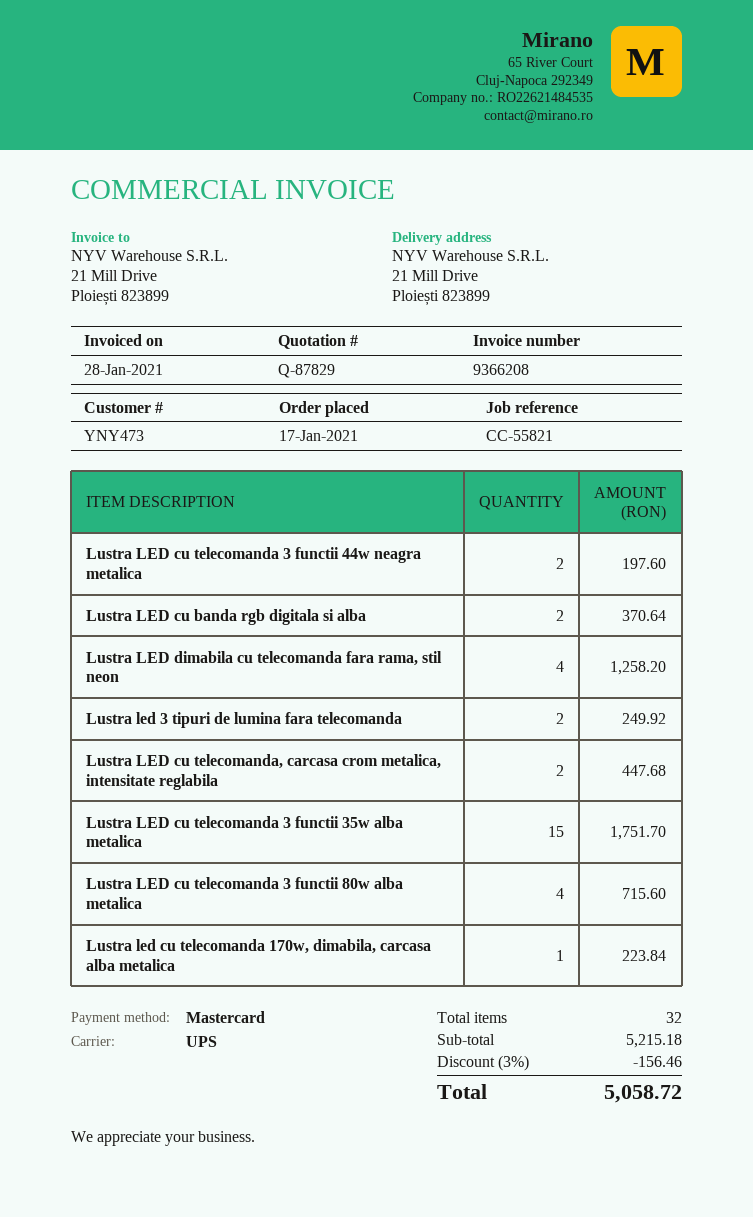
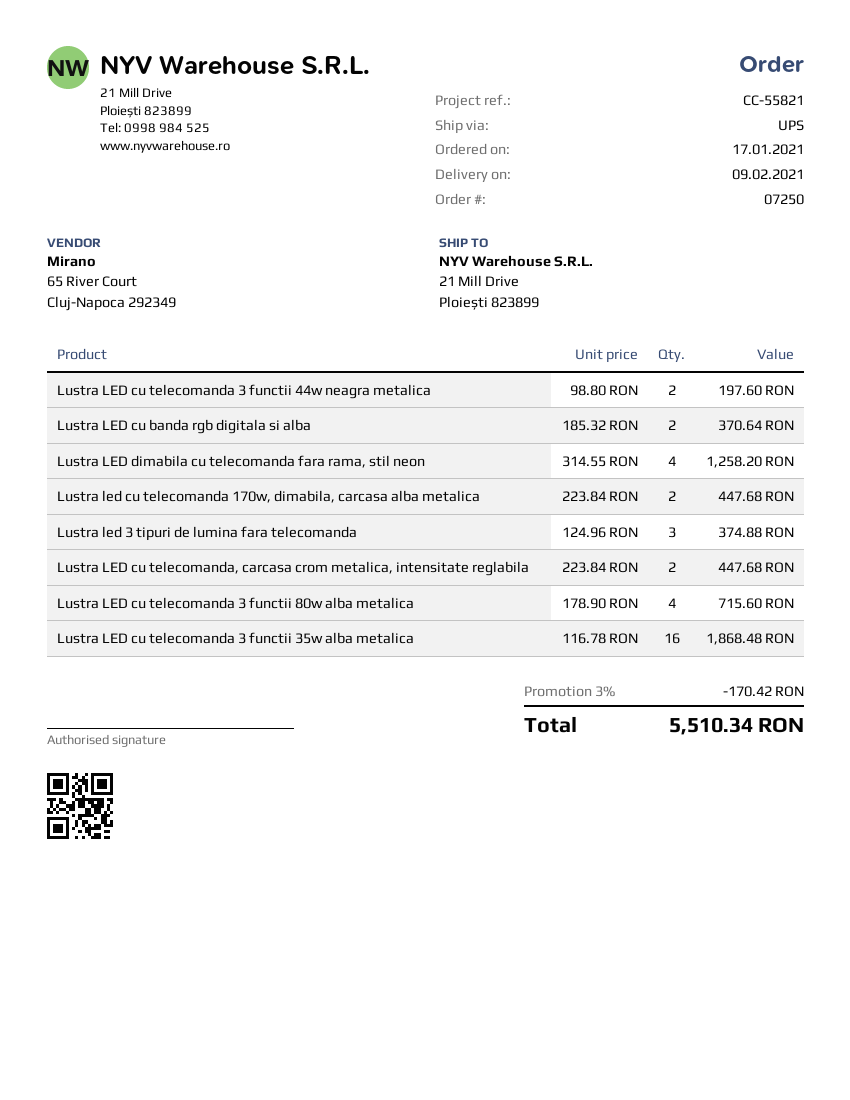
Lustra led 3 tipuri de lumina fara telecomanda: 2 for 249.92 -> 3 for 374.88
Lustra LED cu telecomanda 3 functii 35w alba metalica: 15 for 1751.70 -> 16 for 1868.48
Lustra led cu telecomanda 170w, dimabila, carcasa alba metalica: 1 for 223.84 -> 2 for 447.68
discount: 3% = 156.46 -> 3% = 170.42
total: 5058.72 -> 5510.34

